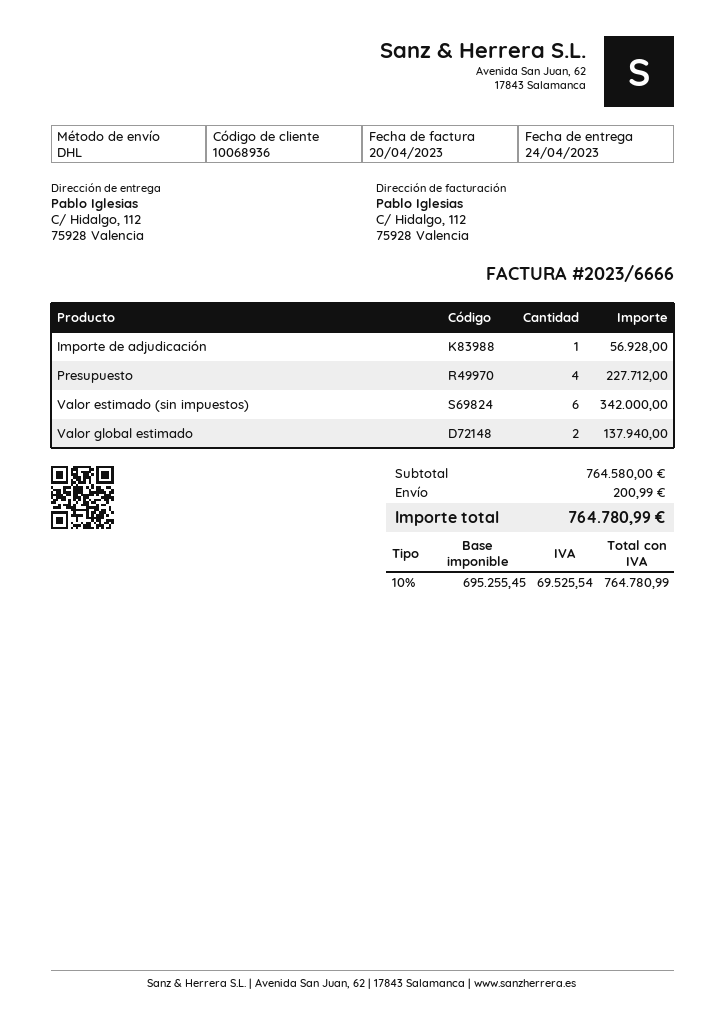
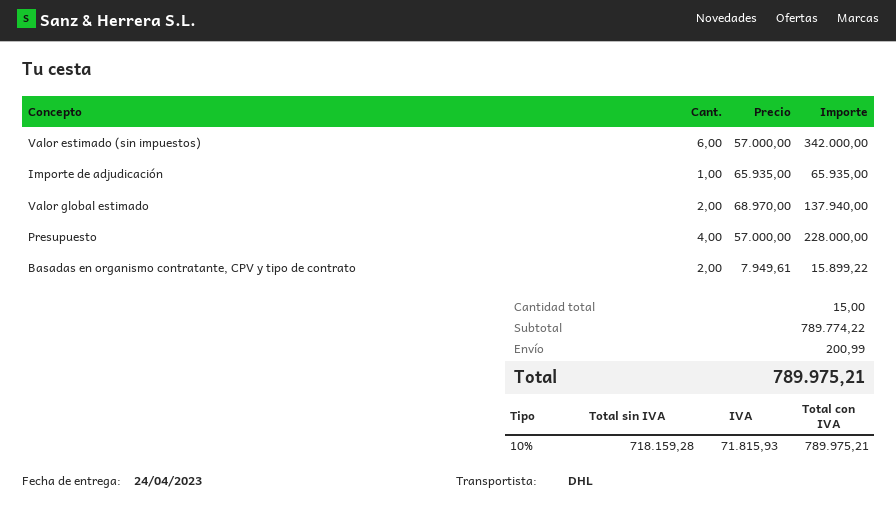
Importe de adjudicación: 1 for 56928.00 -> 1 for 65935.00
Presupuesto: 4 for 227712.00 -> 4 for 228000.00
Basadas en organismo contratante, CPV y tipo de contrato: none -> 2 for 15899.22
subtotal: 764580.00 -> 789774.22
net: 695255.45 -> 718159.28
tax: 10% = 69525.54 -> 10% = 71815.93
total: 764780.99 -> 789975.21

